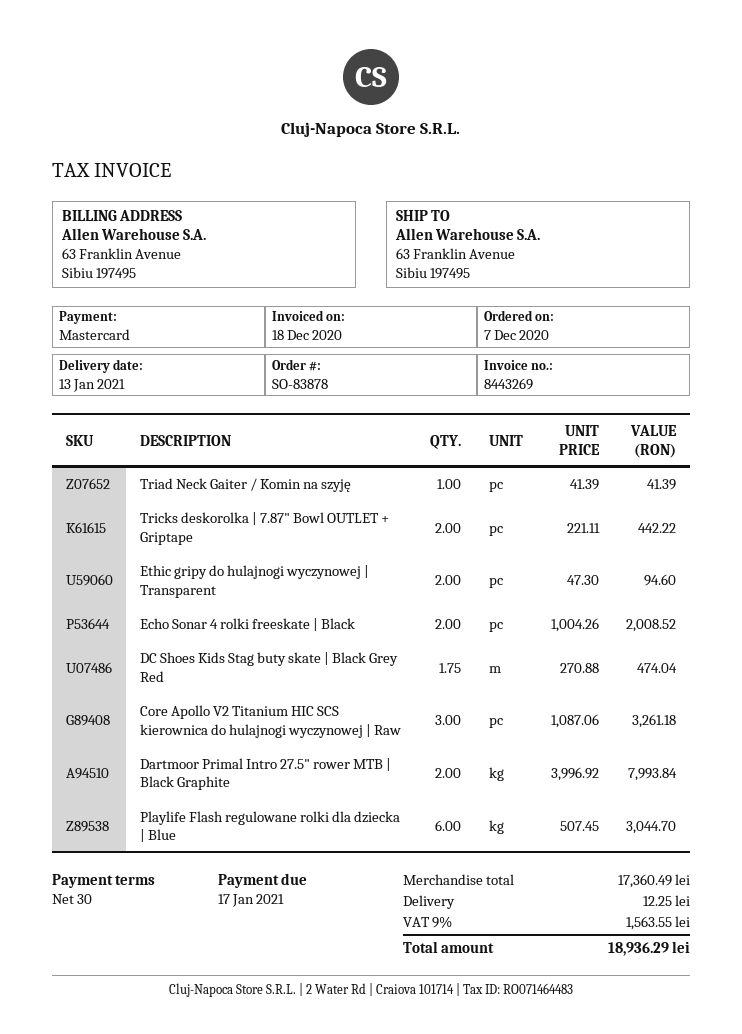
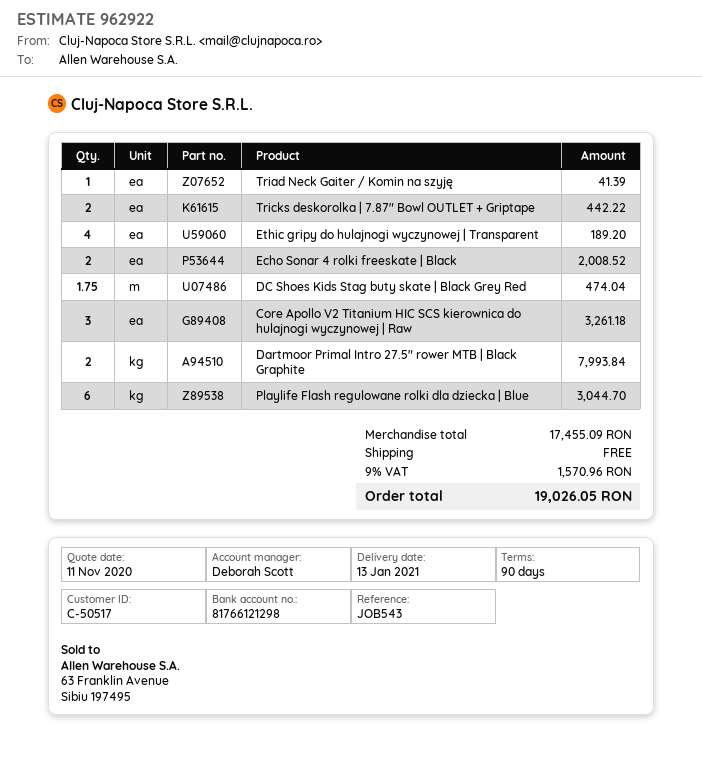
payment terms: 30 days -> 90 days
Ethic gripy do hulajnogi wyczynowej | Transparent: 2 for 94.60 -> 4 for 189.20
subtotal: 17360.49 -> 17455.09
shipping: 12.25 -> 0.00
tax: 9% = 1563.55 -> 9% = 1570.96
total: 18936.29 -> 19026.05

